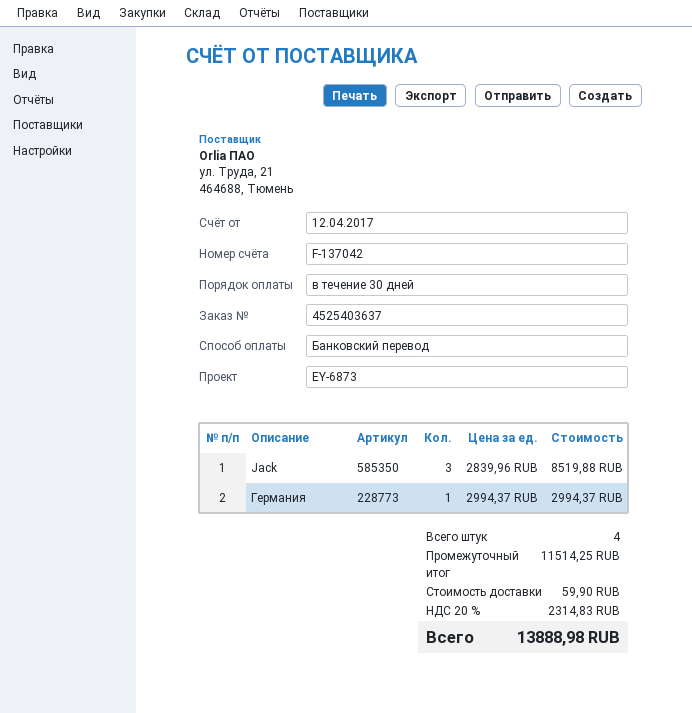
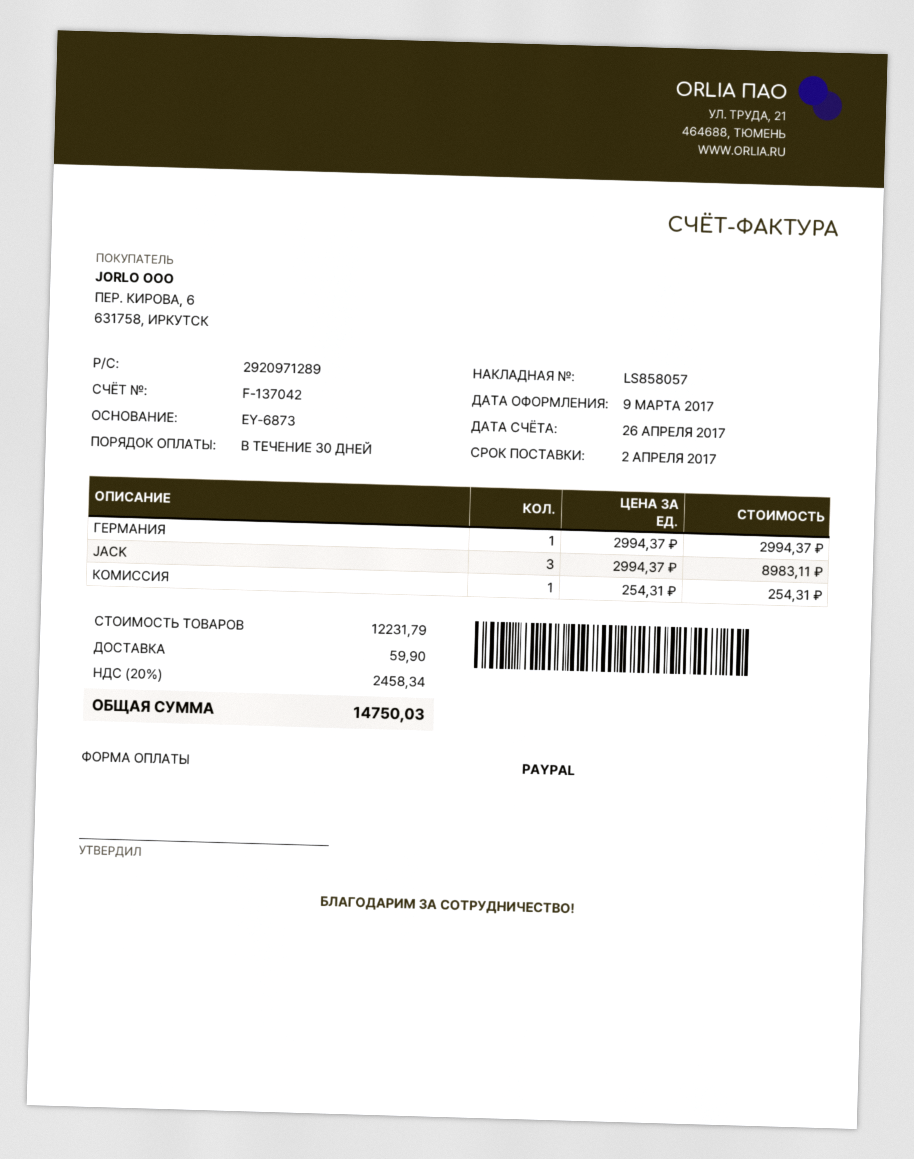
invoice date: 2017-04-12 -> 2017-04-26
payment method: bank transfer -> PayPal
Jack: 3 x 2839.96 = 8519.88 -> 3 x 2994.37 = 8983.11
КОМИССИЯ: none -> 1 x 254.31 = 254.31
subtotal: 11514.25 -> 12231.79
tax: 20% = 2314.83 -> 20% = 2458.34
total: 13888.98 -> 14750.03

